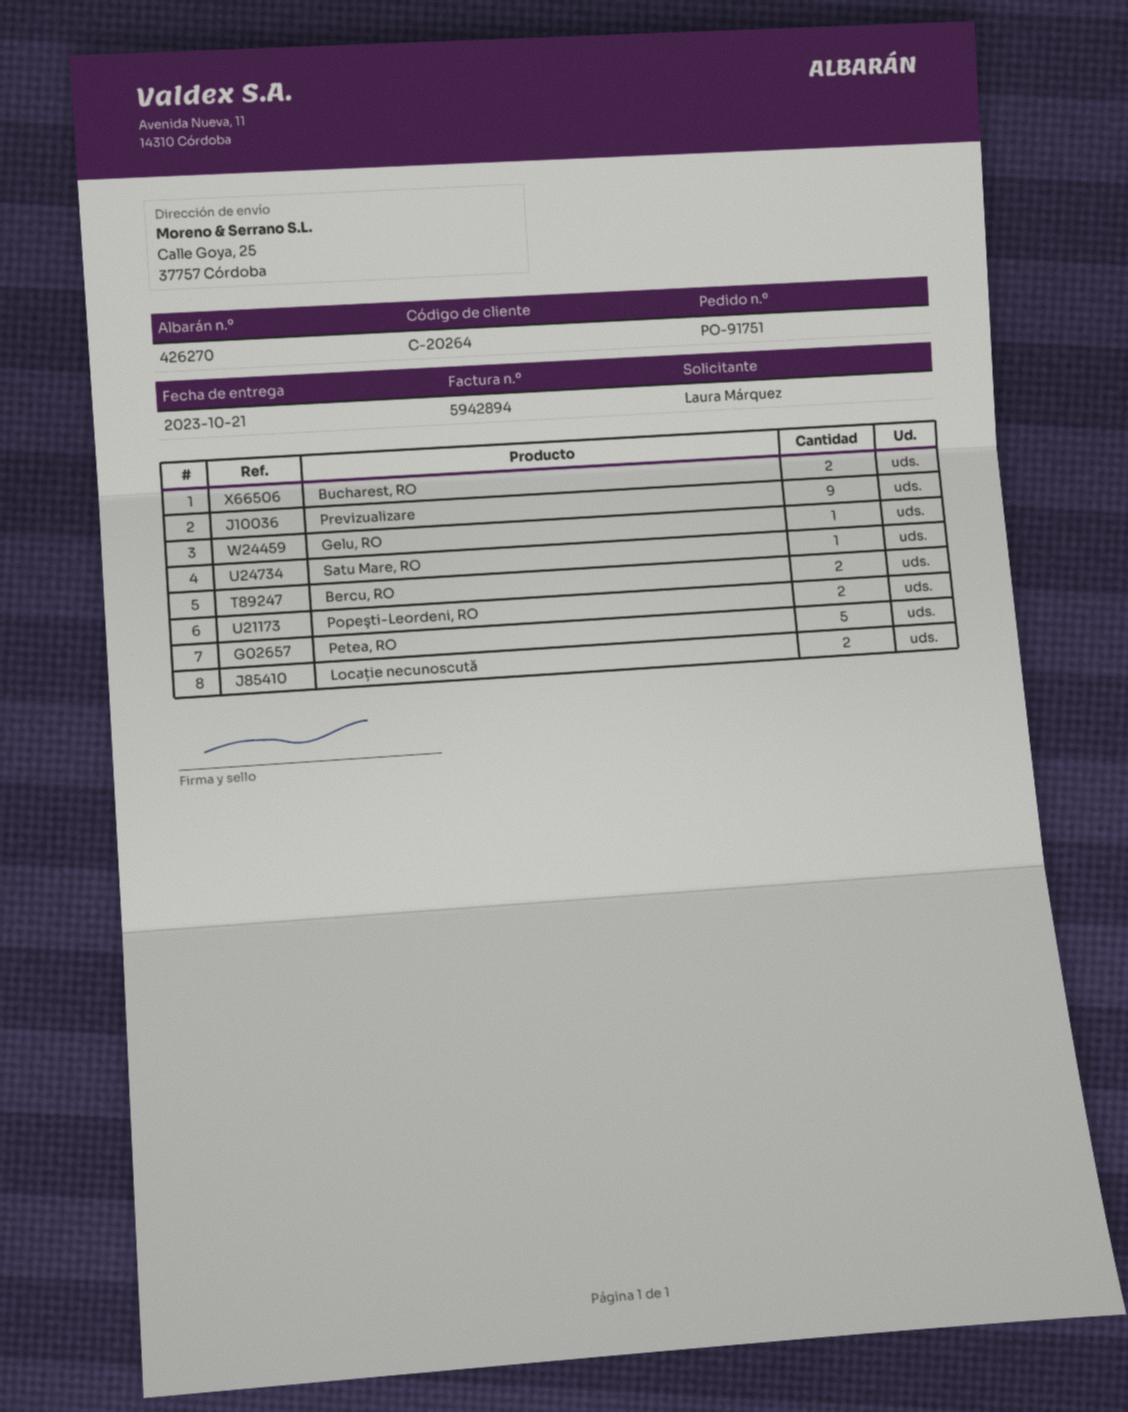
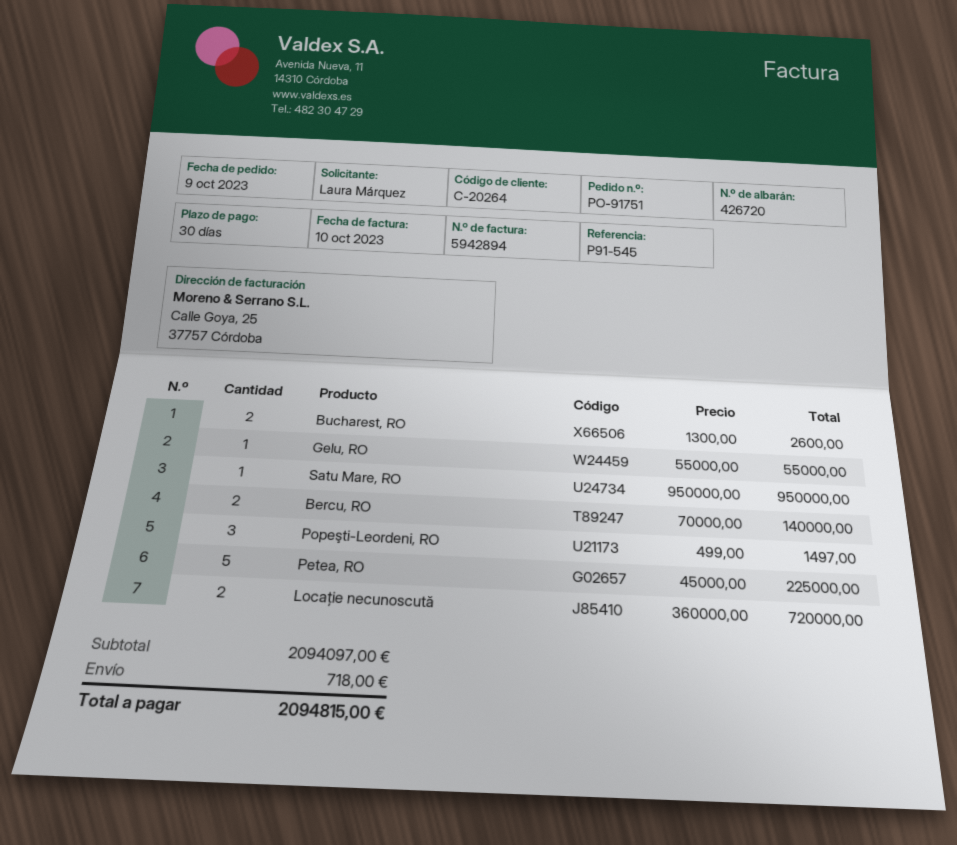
delivery note number: 426270 -> 426720
Previzualizare: 9 -> none
Popeşti-Leordeni, RO: 2 -> 3

